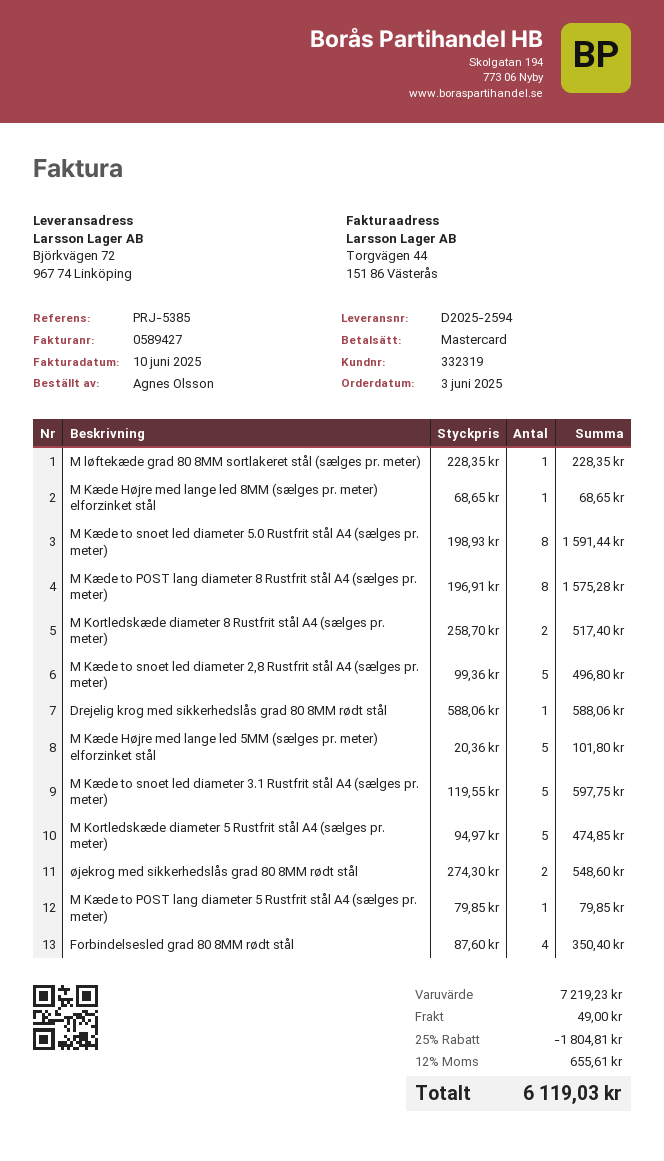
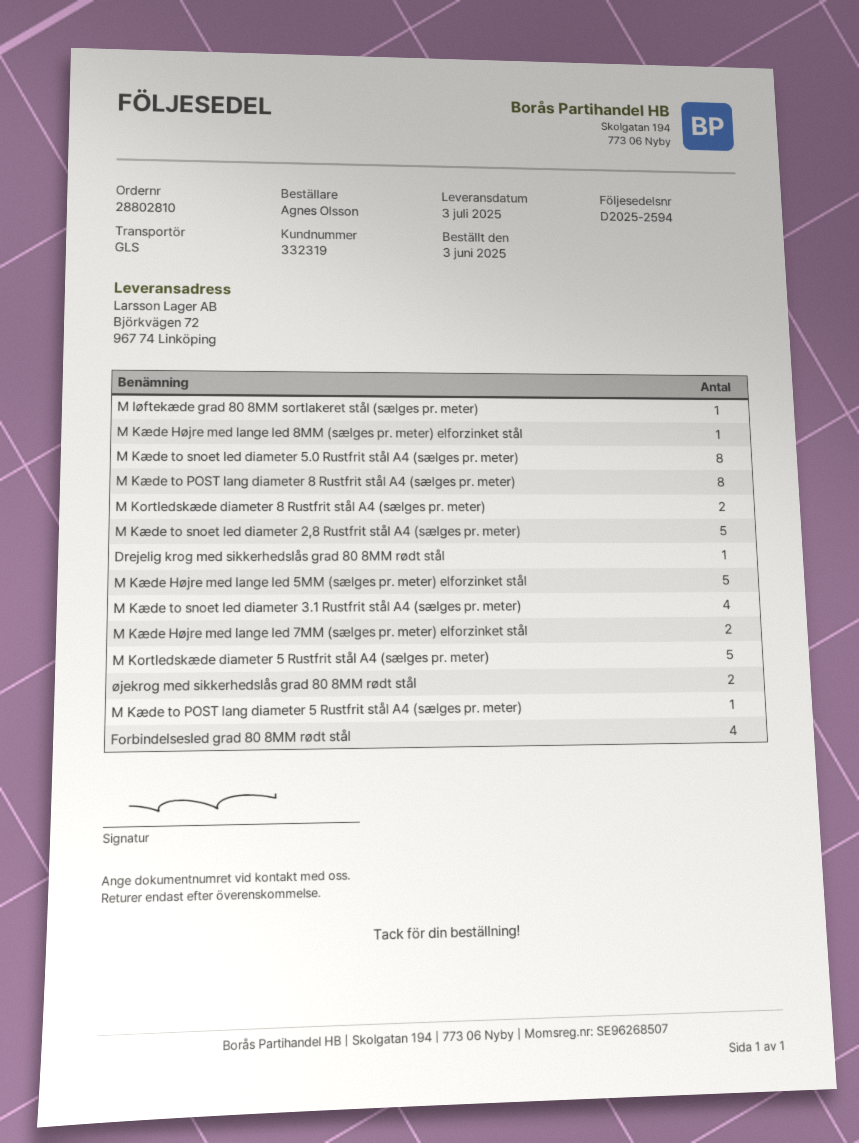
M Kæde to snoet led diameter 3.1 Rustfrit stål A4 (sælges pr. meter): 5 -> 4
M Kæde Højre med lange led 7MM (sælges pr. meter) elforzinket stål: none -> 2

